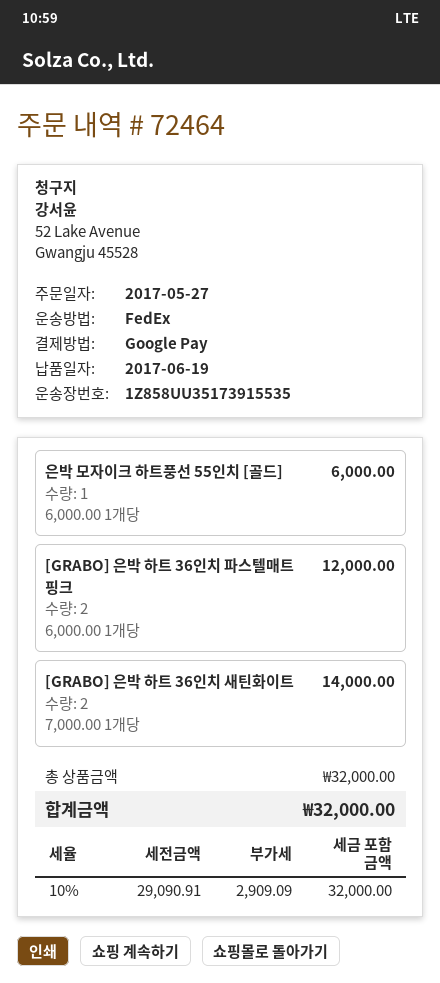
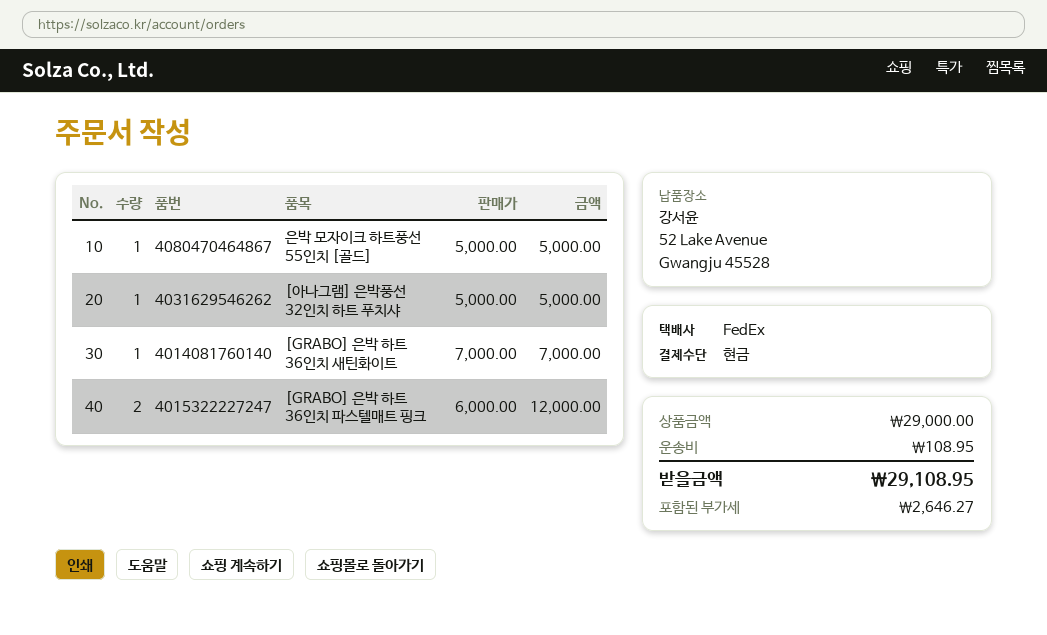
payment method: Google Pay -> cash
은박 모자이크 하트풍선 55인치 [골드]: 1 x 6000.00 = 6000.00 -> 1 x 5000.00 = 5000.00
[GRABO] 은박 하트 36인치 새틴화이트: 2 x 7000.00 = 14000.00 -> 1 x 7000.00 = 7000.00
[아나그램] 은박풍선 32인치 하트 푸치샤: none -> 1 x 5000.00 = 5000.00
subtotal: 32000.00 -> 29000.00
shipping: none -> 108.95
tax: 2909.09 -> 2646.27
total: 32000.00 -> 29108.95

